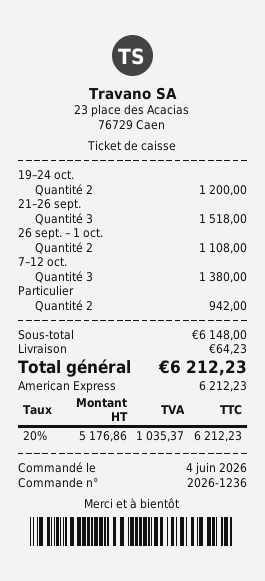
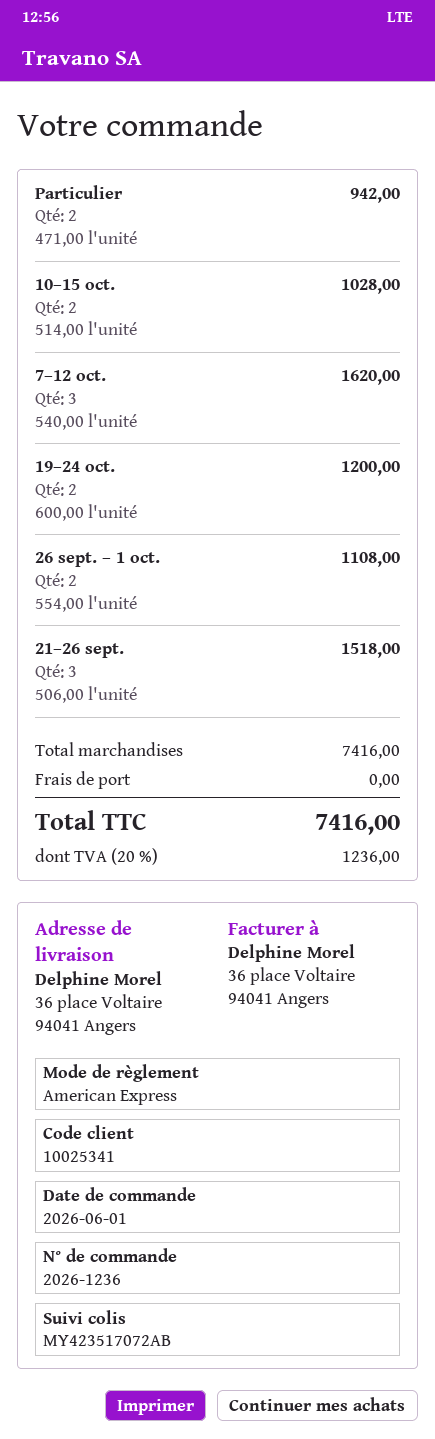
order date: 2026-06-04 -> 2026-06-01
7–12 oct.: 3 for 1380.00 -> 3 for 1620.00
10–15 oct.: none -> 2 for 1028.00
subtotal: 6148.00 -> 7416.00
shipping: 64.23 -> 0.00
tax: 20% = 1035.37 -> 20% = 1236.00
total: 6212.23 -> 7416.00

